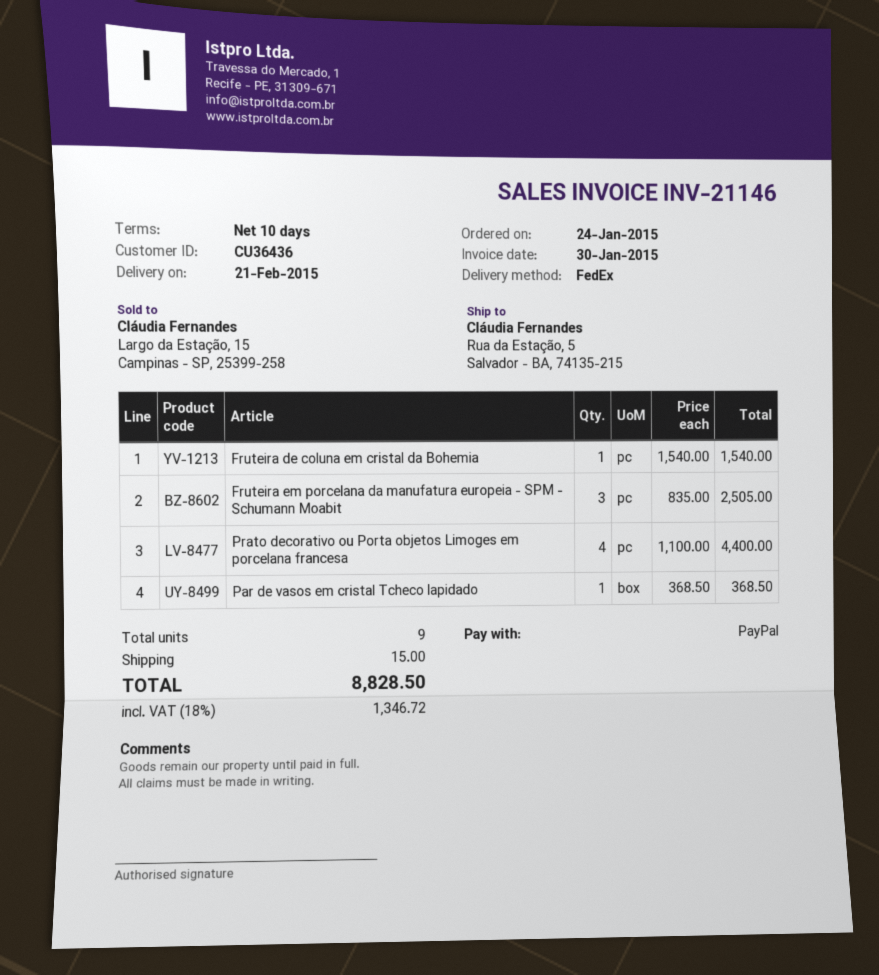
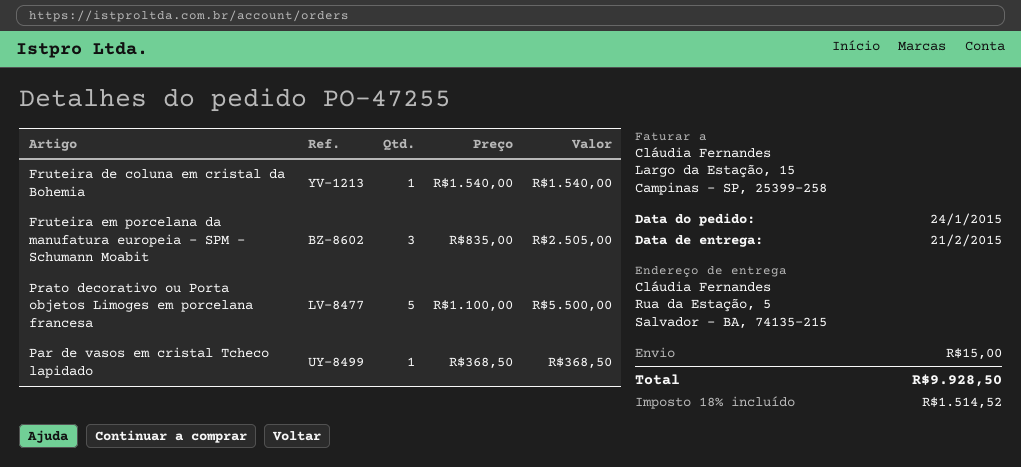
Prato decorativo ou Porta objetos Limoges em porcelana francesa: 4 x 1100.00 = 4400.00 -> 5 x 1100.00 = 5500.00
tax: 18% = 1346.72 -> 18% = 1514.52
total: 8828.50 -> 9928.50

